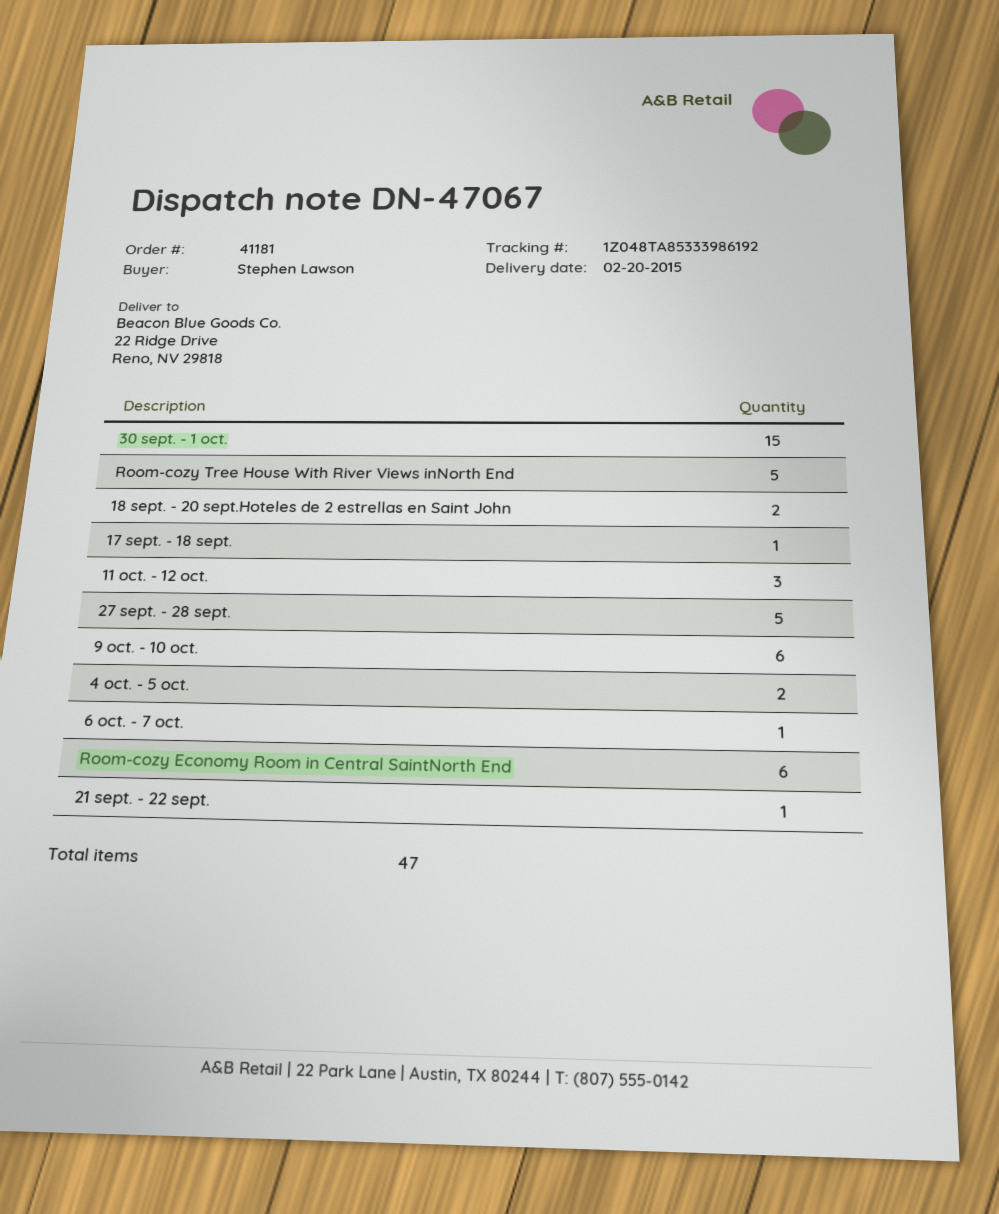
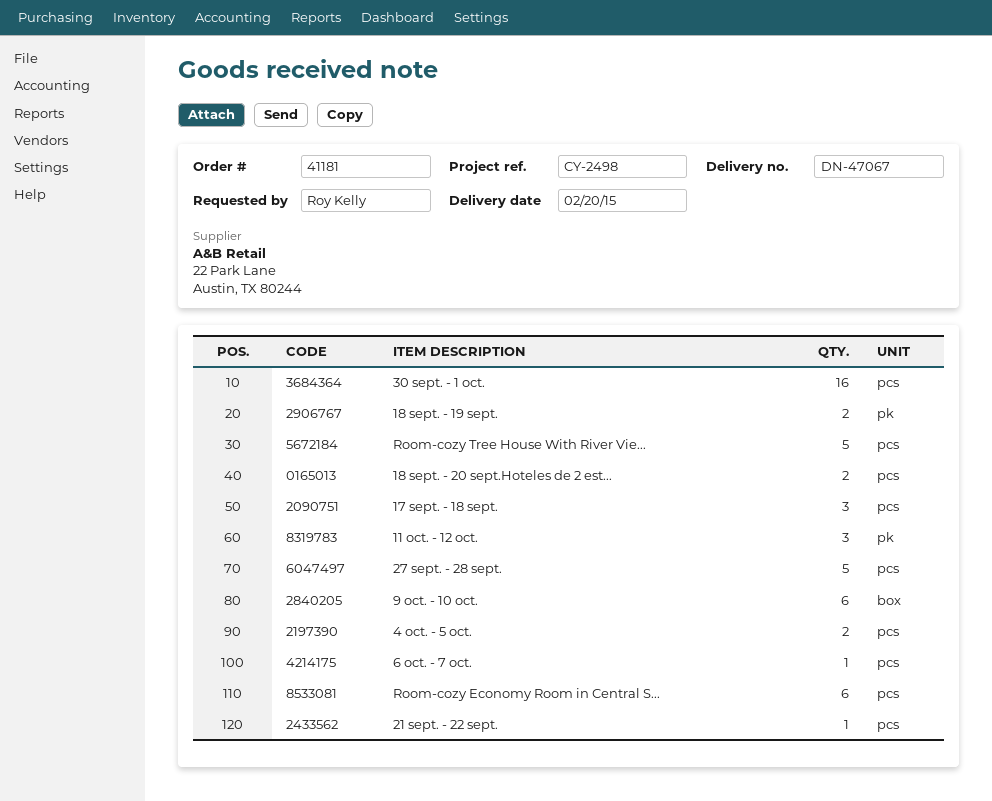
ordered by: Stephen Lawson -> Roy Kelly
30 sept. - 1 oct.: 15 -> 16
17 sept. - 18 sept.: 1 -> 3
18 sept. - 19 sept.: none -> 2

